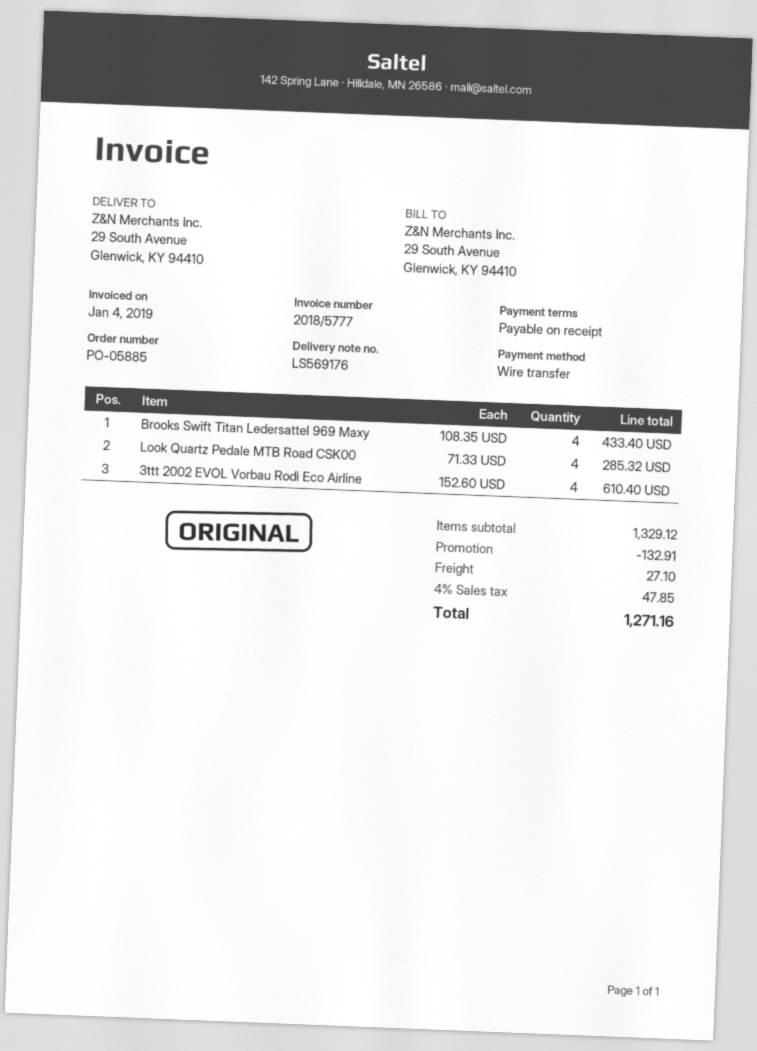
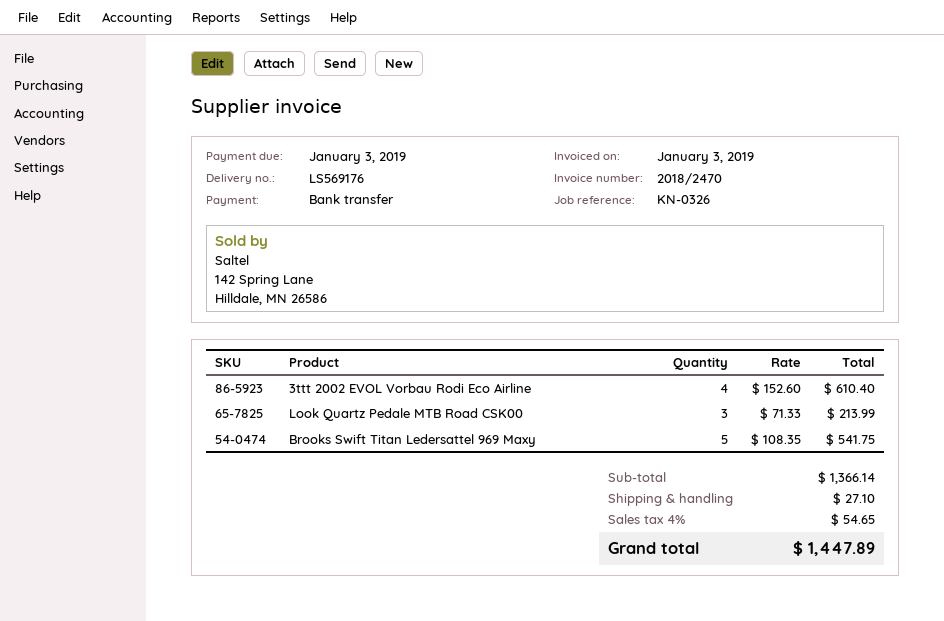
invoice number: 2018/5777 -> 2018/2470
invoice date: 2019-01-04 -> 2019-01-03
Brooks Swift Titan Ledersattel 969 Maxy: 4 x 108.35 = 433.40 -> 5 x 108.35 = 541.75
Look Quartz Pedale MTB Road CSK00: 4 x 71.33 = 285.32 -> 3 x 71.33 = 213.99
subtotal: 1329.12 -> 1366.14
discount: 132.91 -> none
tax: 4% = 47.85 -> 4% = 54.65
total: 1271.16 -> 1447.89

